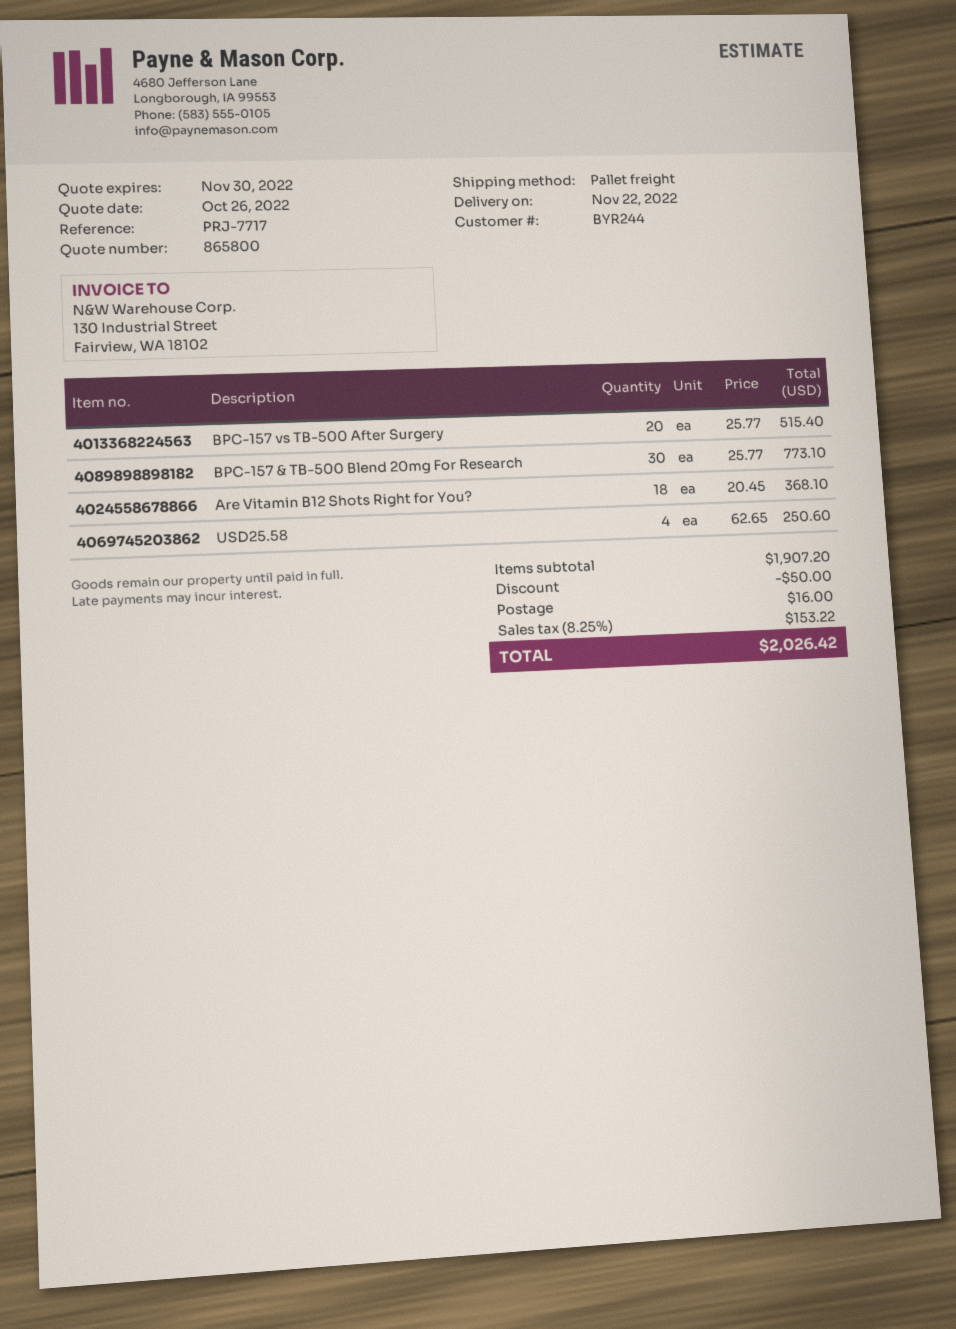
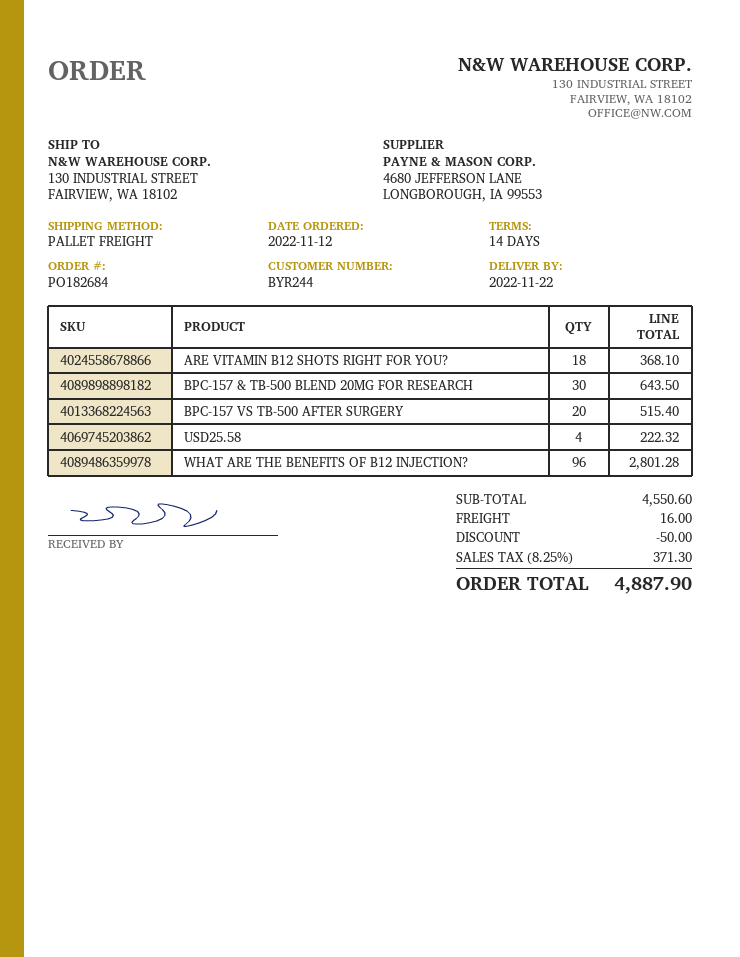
BPC-157 & TB-500 Blend 20mg For Research: 30 for 773.10 -> 30 for 643.50
USD25.58: 4 for 250.60 -> 4 for 222.32
WHAT ARE THE BENEFITS OF B12 INJECTION?: none -> 96 for 2801.28
subtotal: 1907.20 -> 4550.60
tax: 8.25% = 153.22 -> 8.25% = 371.30
total: 2026.42 -> 4887.90

